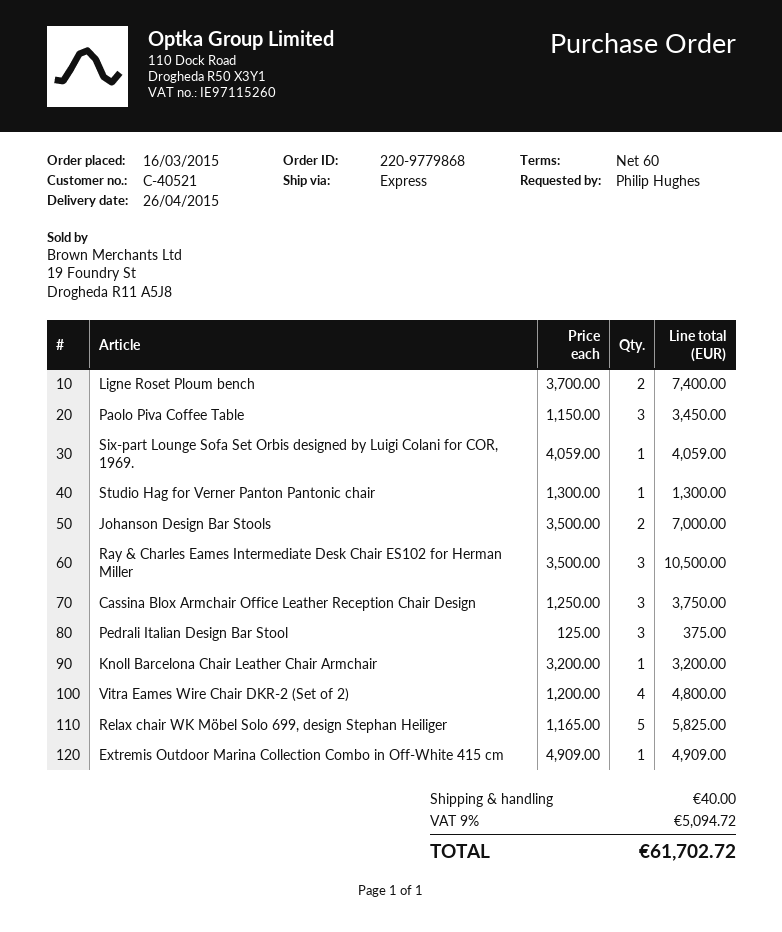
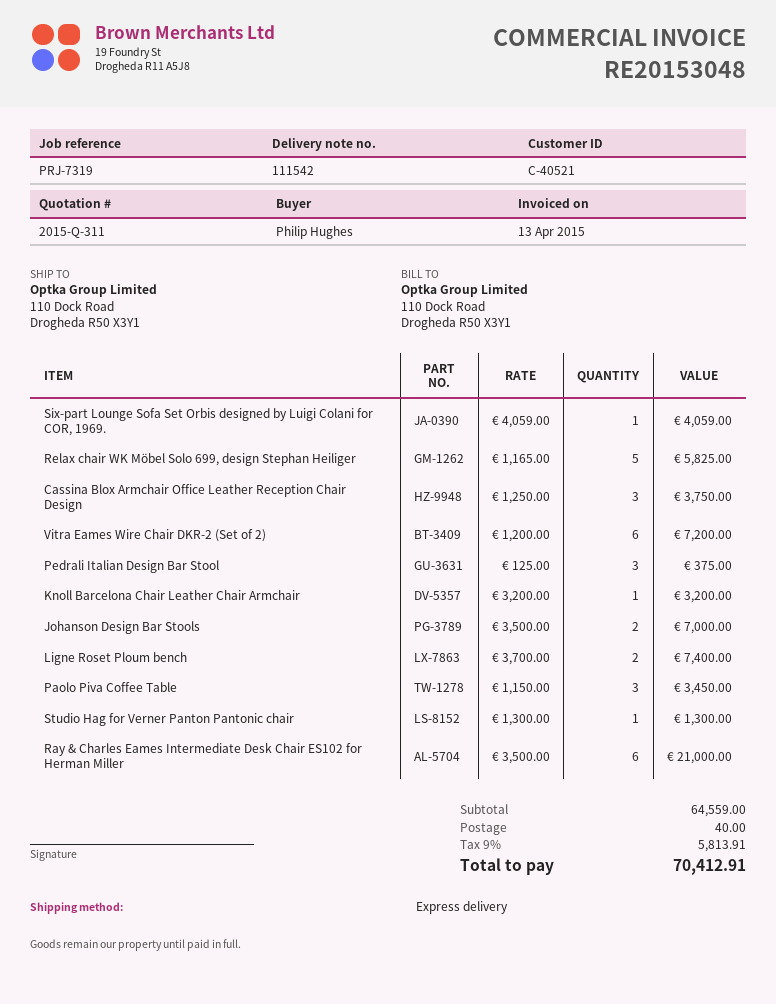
Ray & Charles Eames Intermediate Desk Chair ES102 for Herman Miller: 3 x 3500.00 = 10500.00 -> 6 x 3500.00 = 21000.00
Vitra Eames Wire Chair DKR-2 (Set of 2): 4 x 1200.00 = 4800.00 -> 6 x 1200.00 = 7200.00
Extremis Outdoor Marina Collection Combo in Off-White 415 cm: 1 x 4909.00 = 4909.00 -> none
tax: 9% = 5094.72 -> 9% = 5813.91
total: 61702.72 -> 70412.91

